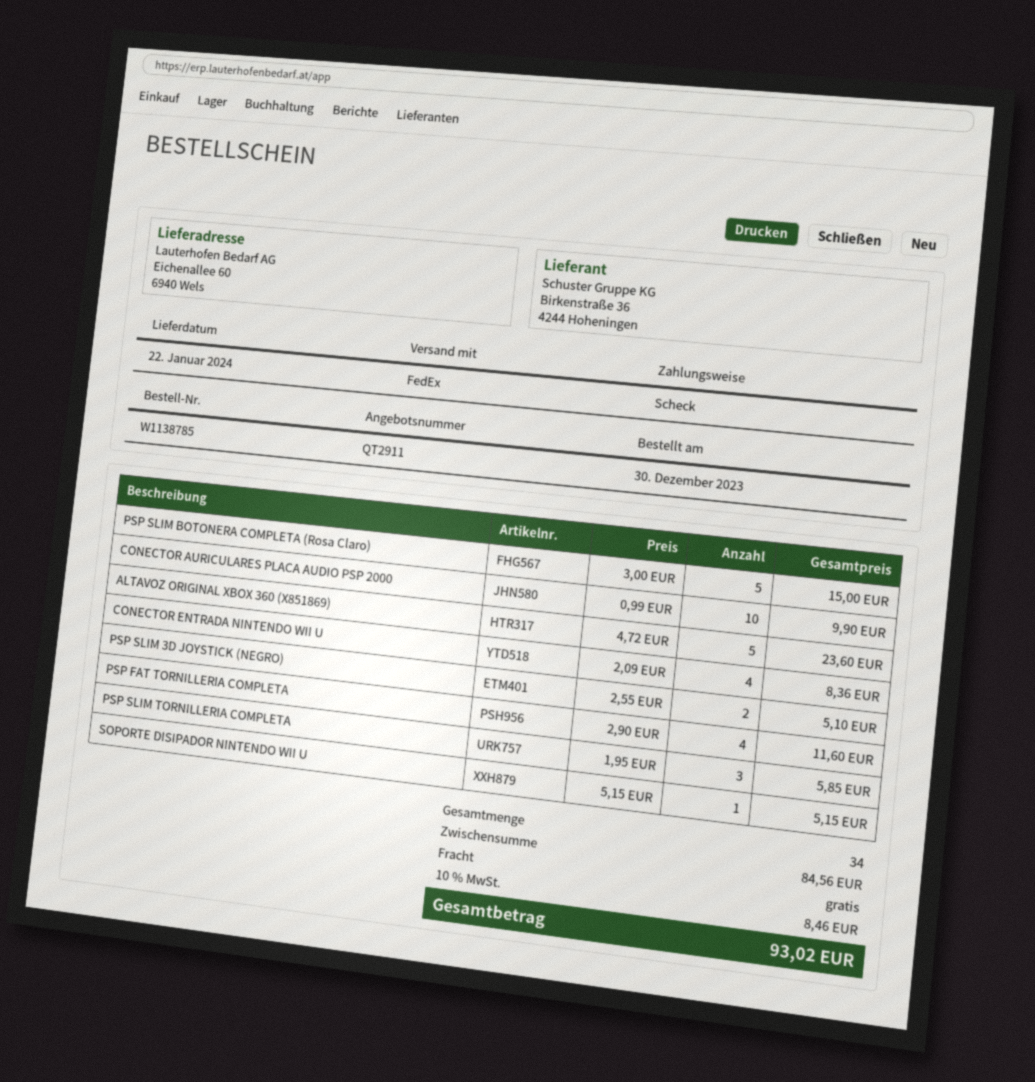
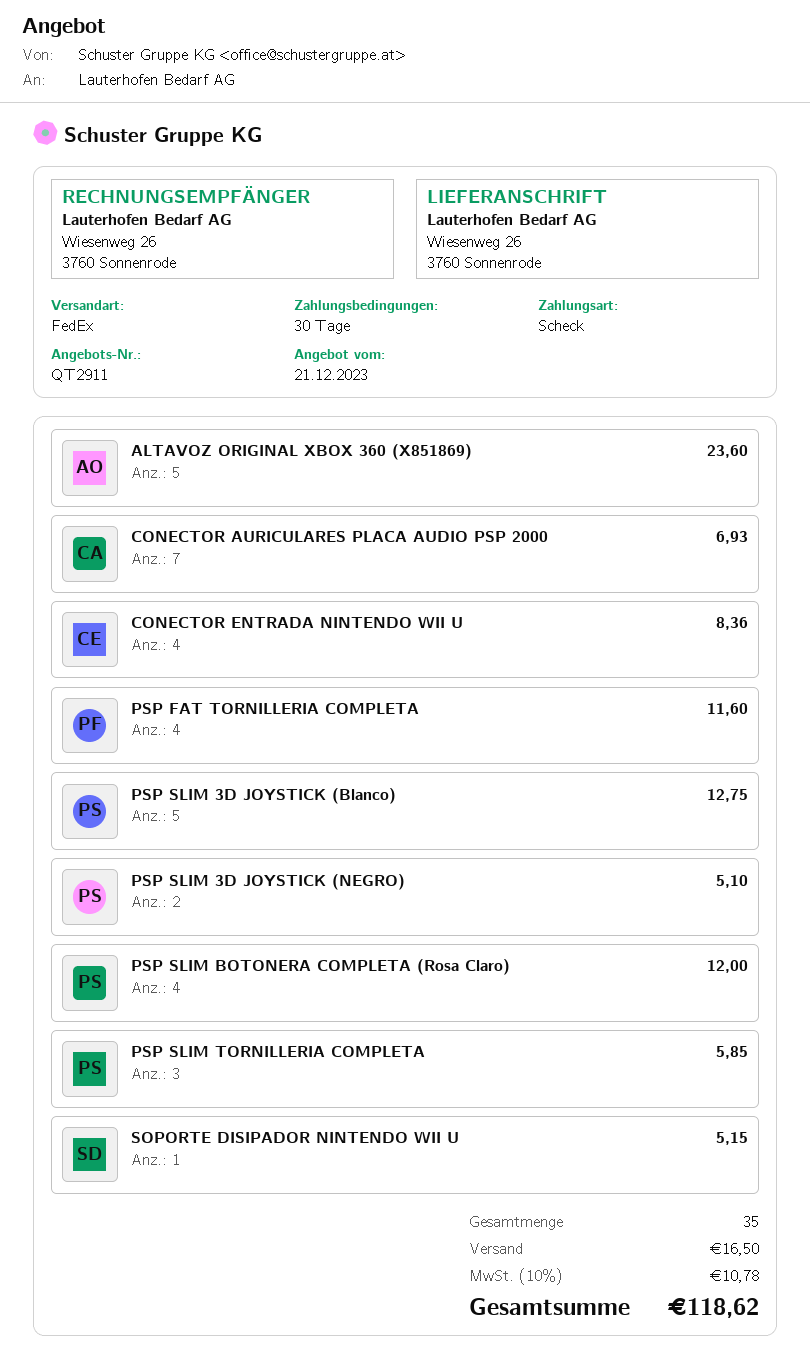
ship to: Eichenallee 60, 6940 Wels -> Wiesenweg 26, 3760 Sonnenrode
PSP SLIM BOTONERA COMPLETA (Rosa Claro): 5 for 15.00 -> 4 for 12.00
CONECTOR AURICULARES PLACA AUDIO PSP 2000: 10 for 9.90 -> 7 for 6.93
PSP SLIM 3D JOYSTICK (Blanco): none -> 5 for 12.75
total quantity: 34 -> 35
shipping: 0.00 -> 16.50
tax: 10% = 8.46 -> 10% = 10.78
total: 93.02 -> 118.62

